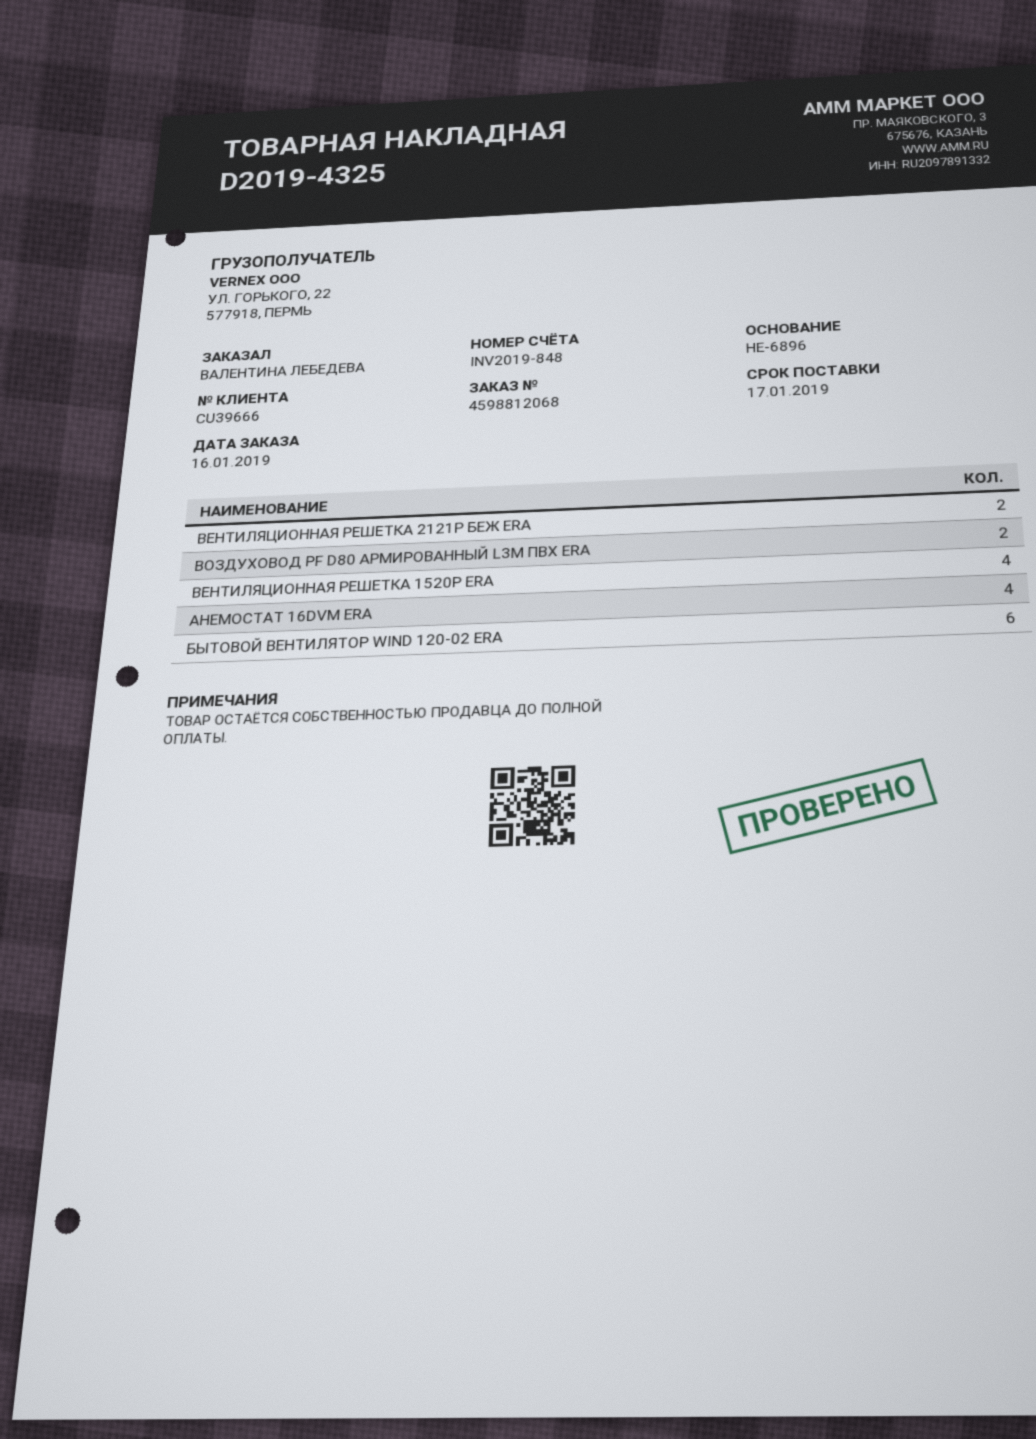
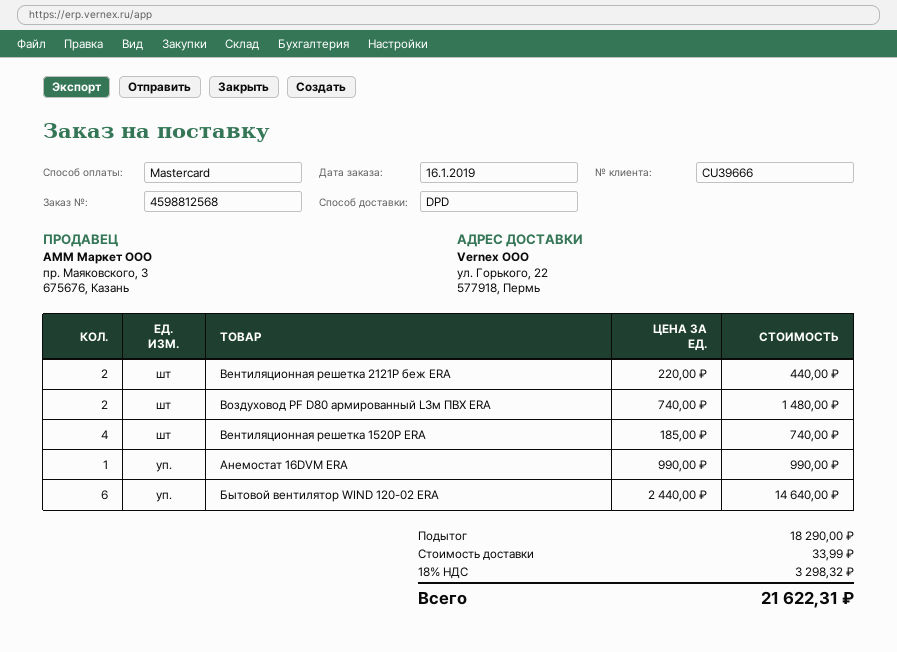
order number: 4598812068 -> 4598812568
АНЕМОСТАТ 16DVM ERA: 4 -> 1

